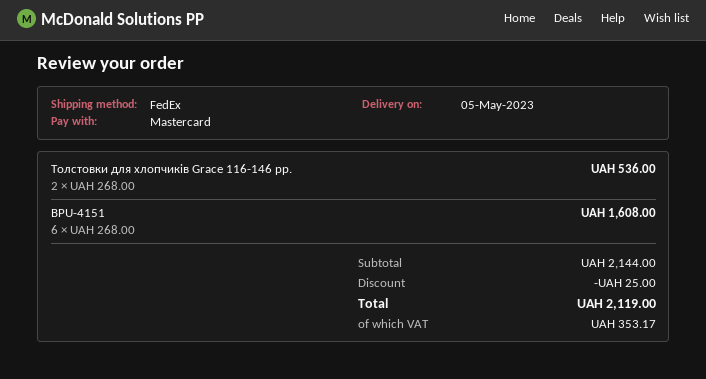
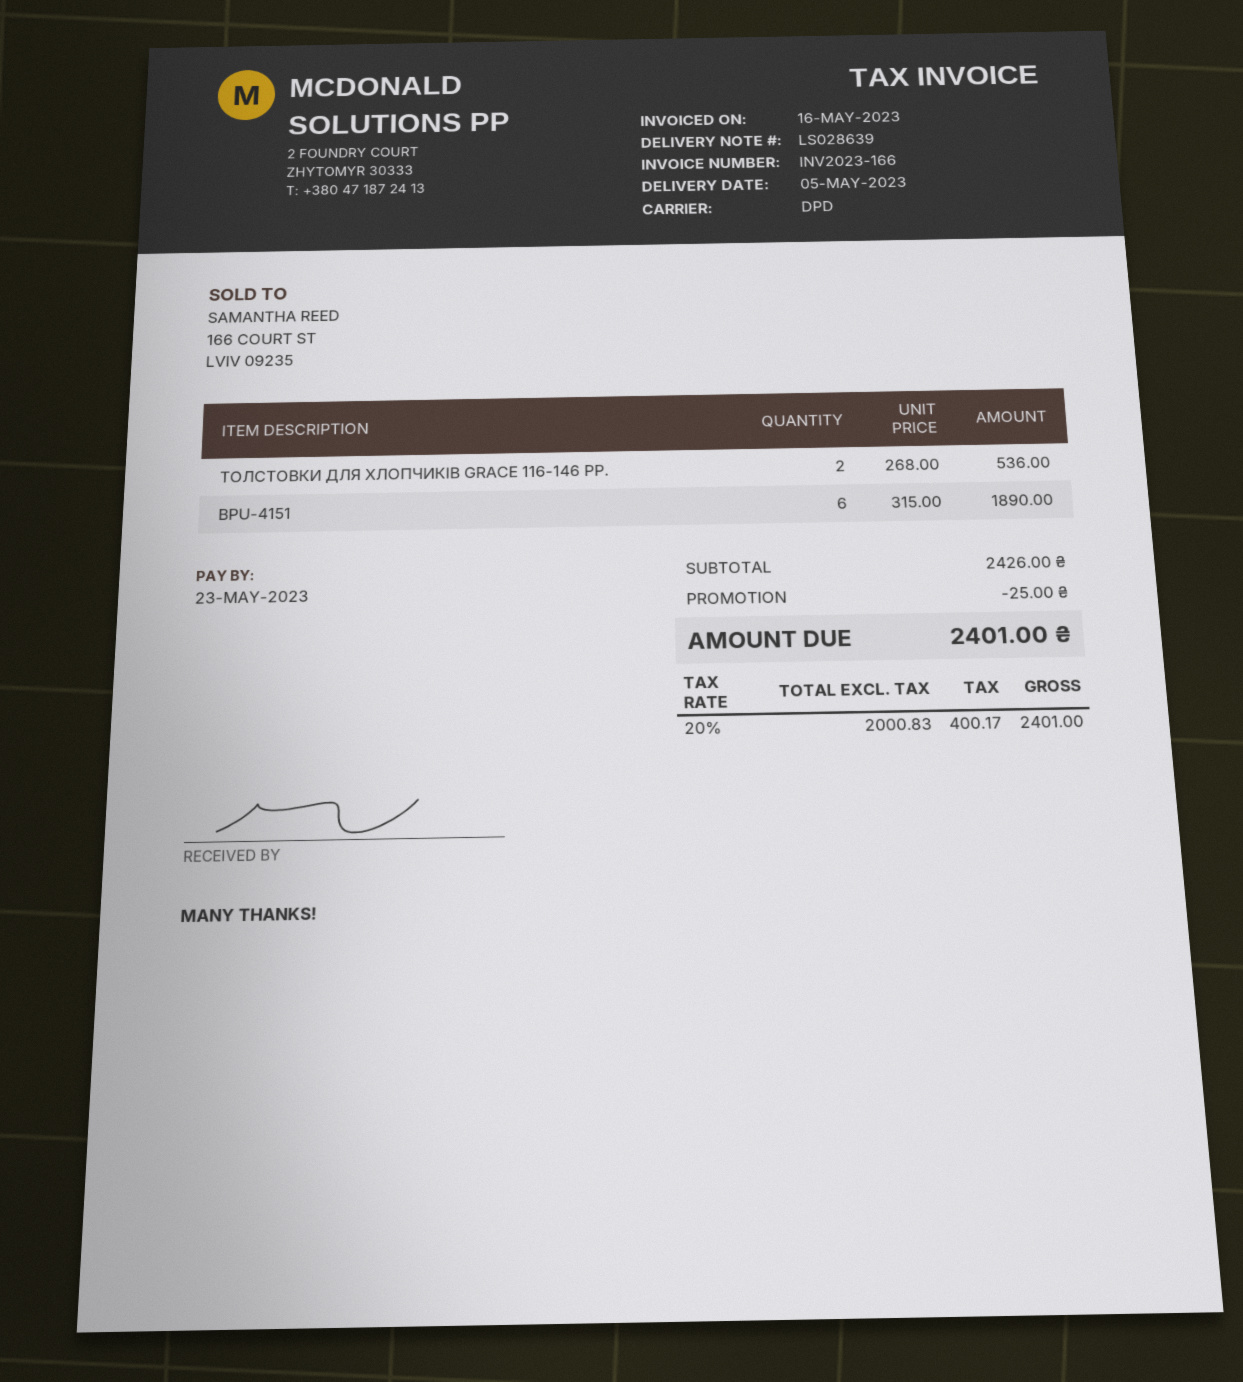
shipping method: FedEx -> DPD
BPU-4151: 6 x 268.00 = 1608.00 -> 6 x 315.00 = 1890.00
subtotal: 2144.00 -> 2426.00
tax: 353.17 -> 400.17
total: 2119.00 -> 2401.00

